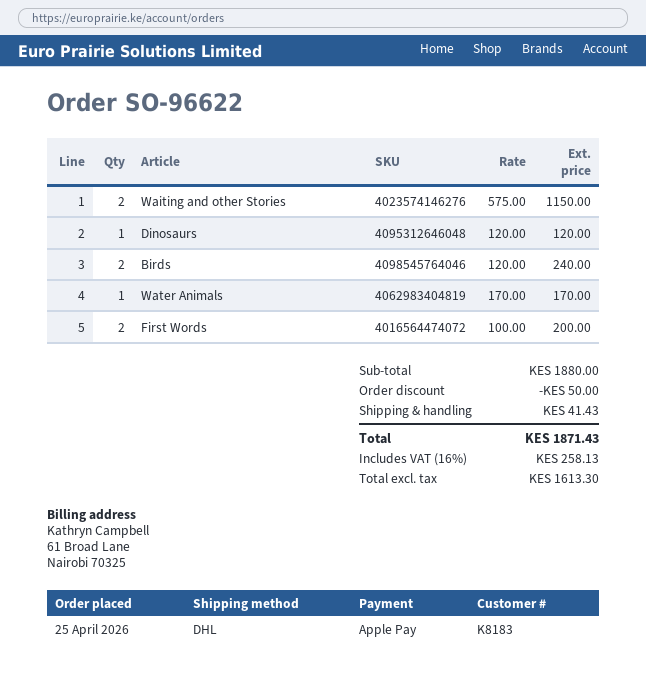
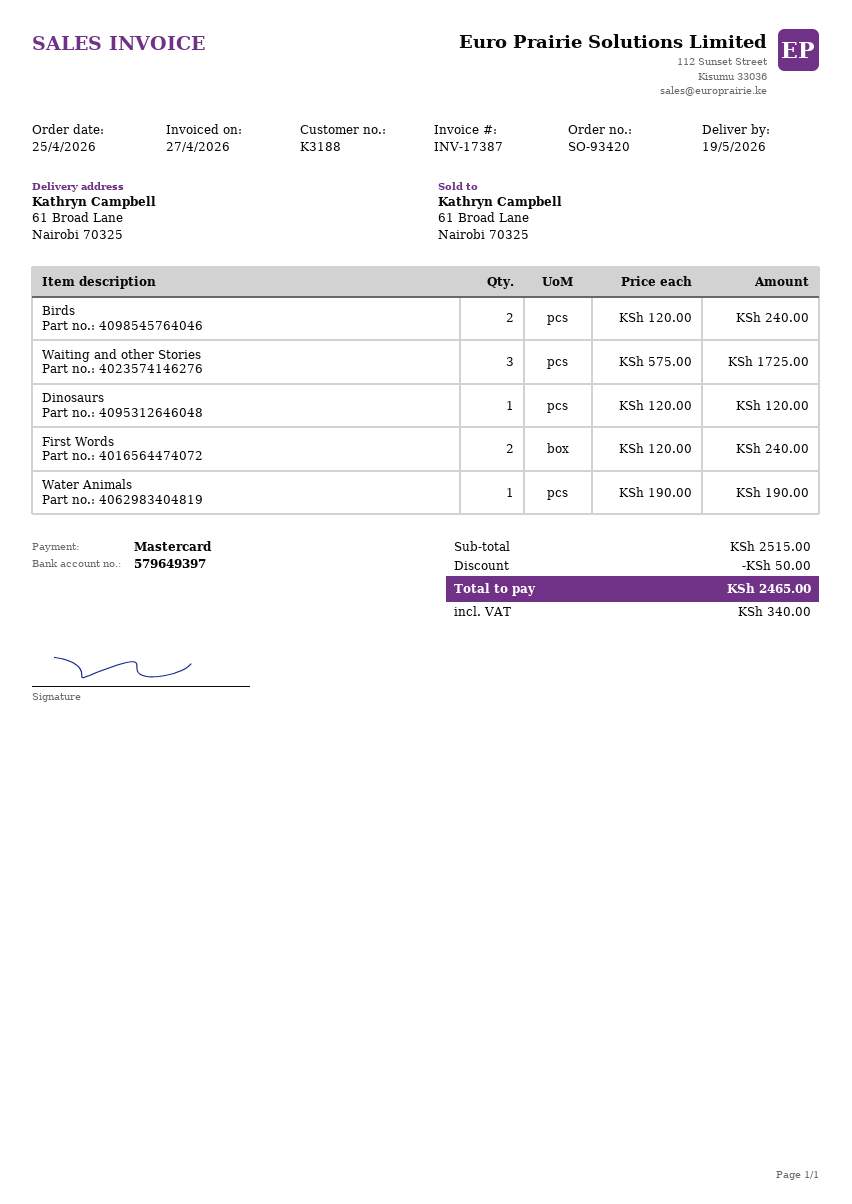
order number: SO-96622 -> SO-93420
customer number: K8183 -> K3188
payment method: Apple Pay -> Mastercard
Waiting and other Stories: 2 x 575.00 = 1150.00 -> 3 x 575.00 = 1725.00
Water Animals: 1 x 170.00 = 170.00 -> 1 x 190.00 = 190.00
First Words: 2 x 100.00 = 200.00 -> 2 x 120.00 = 240.00
subtotal: 1880.00 -> 2515.00
shipping: 41.43 -> none
tax: 258.13 -> 340.00
total: 1871.43 -> 2465.00

